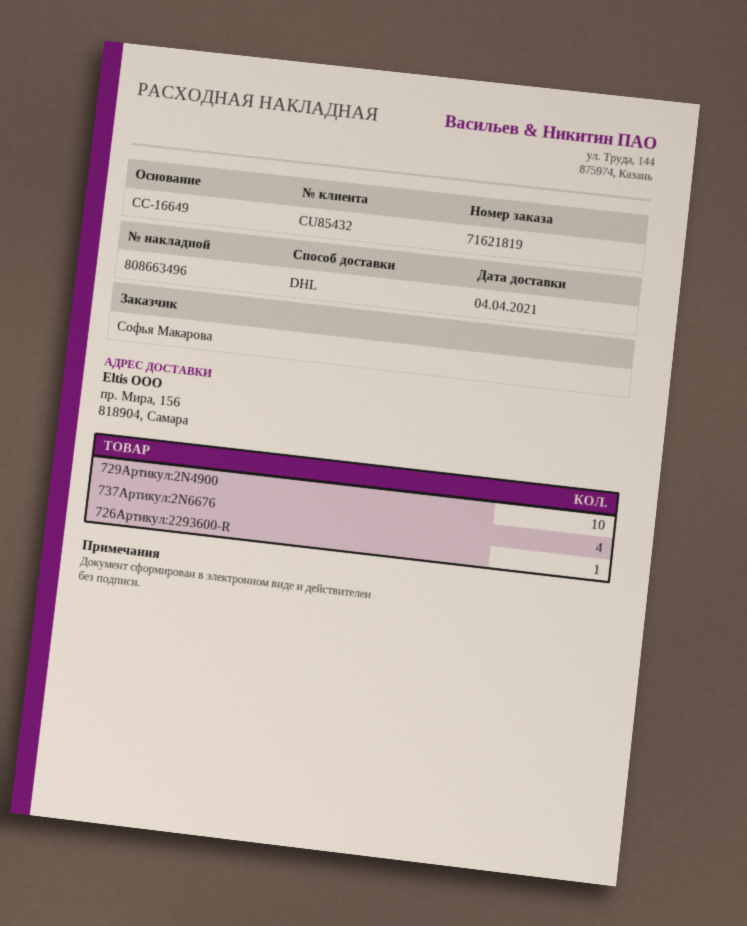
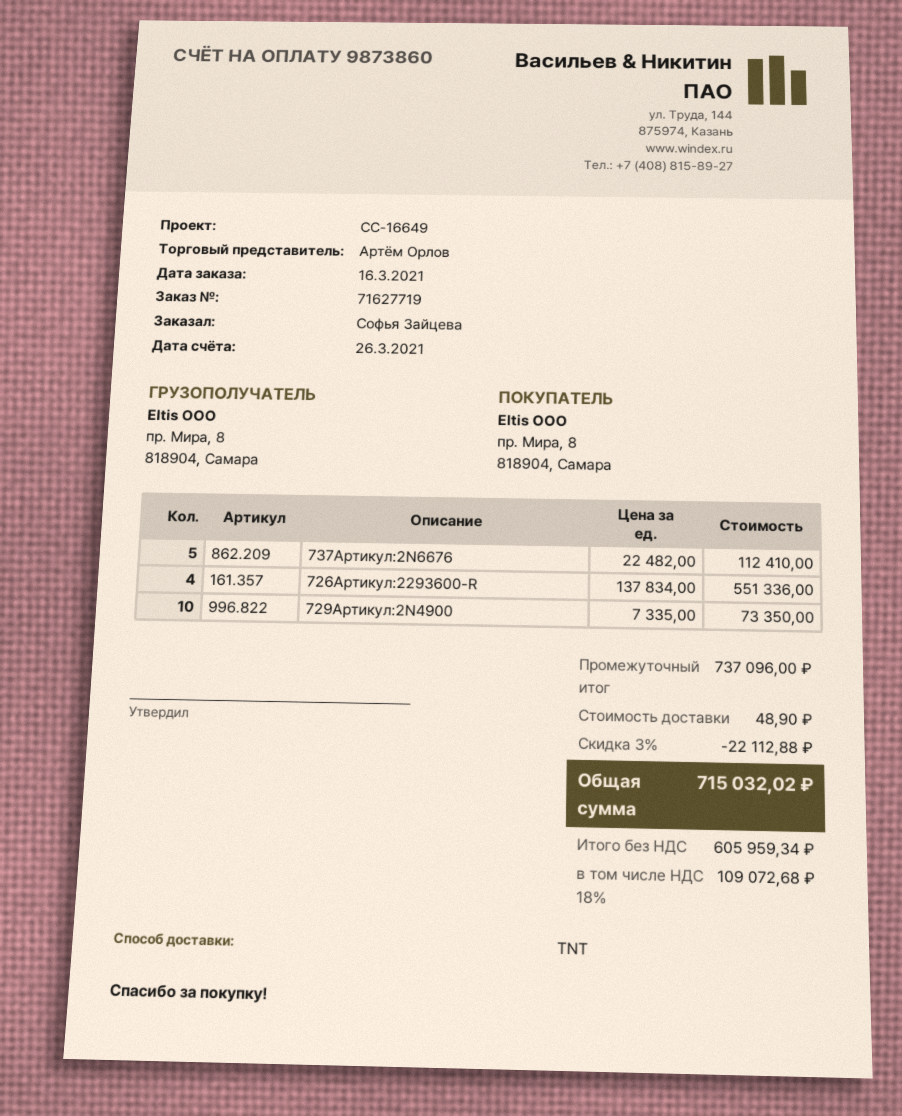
order number: 71621819 -> 71627719
ordered by: Софья Макарова -> Софья Зайцева
shipping method: DHL -> TNT
ship to: пр. Мира, 156, 818904, Самара -> пр. Мира, 8, 818904, Самара
737Артикул:2N6676: 4 -> 5
726Артикул:2293600-R: 1 -> 4

